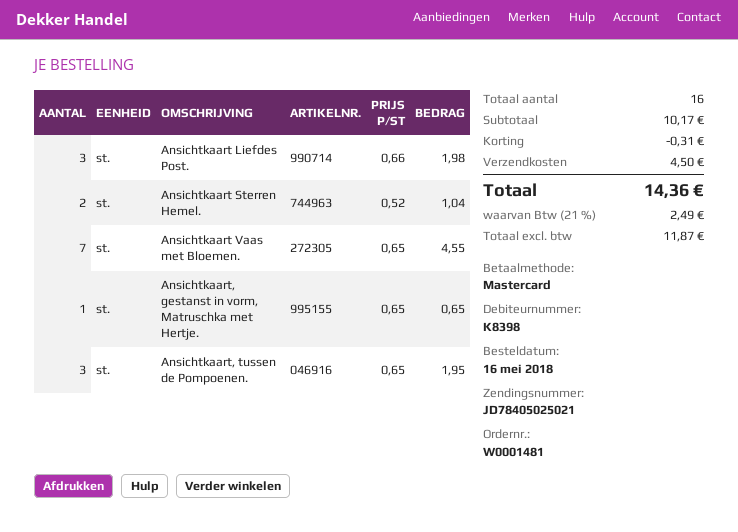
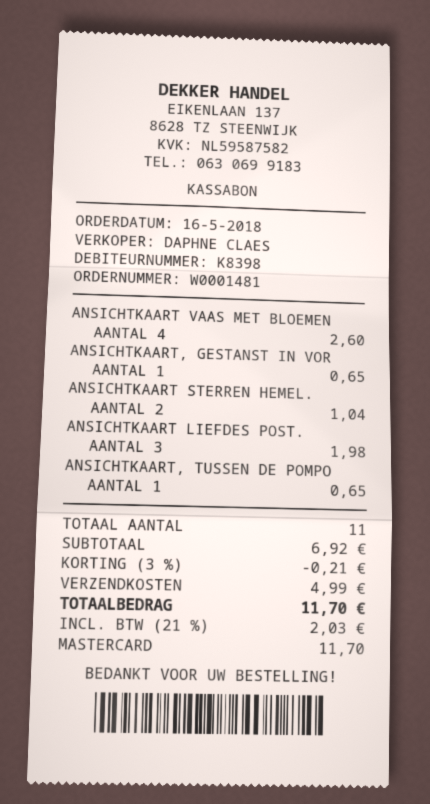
Ansichtkaart Vaas met Bloemen.: 7 for 4.55 -> 4 for 2.60
Ansichtkaart, tussen de Pompoenen.: 3 for 1.95 -> 1 for 0.65
total quantity: 16 -> 11
subtotal: 10.17 -> 6.92
discount: 0.31 -> 0.21
shipping: 4.50 -> 4.99
tax: 21% = 2.49 -> 21% = 2.03
total: 14.36 -> 11.70

